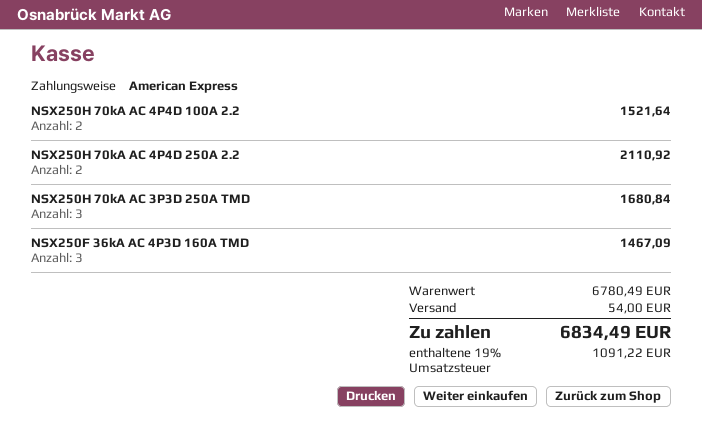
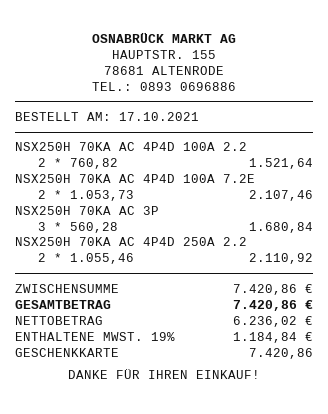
payment method: American Express -> gift card
NSX250F 36kA AC 4P3D 160A TMD: 3 for 1467.09 -> none
NSX250H 70KA AC 4P4D 100A 7.2E: none -> 2 for 2107.46
subtotal: 6780.49 -> 7420.86
shipping: 54.00 -> none
tax: 19% = 1091.22 -> 19% = 1184.84
total: 6834.49 -> 7420.86

